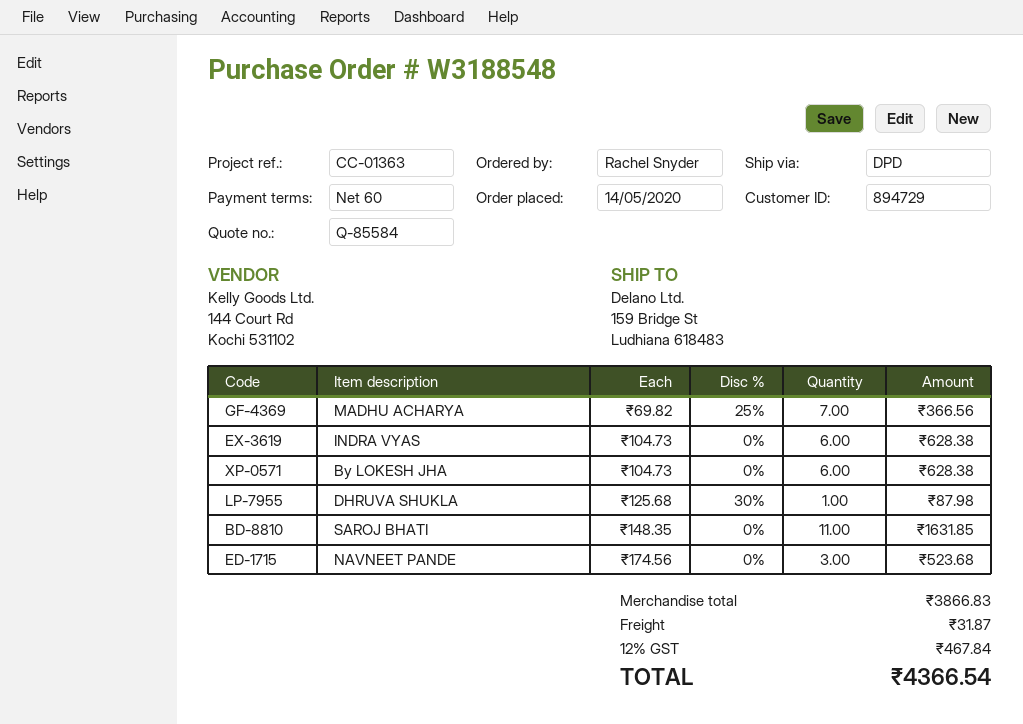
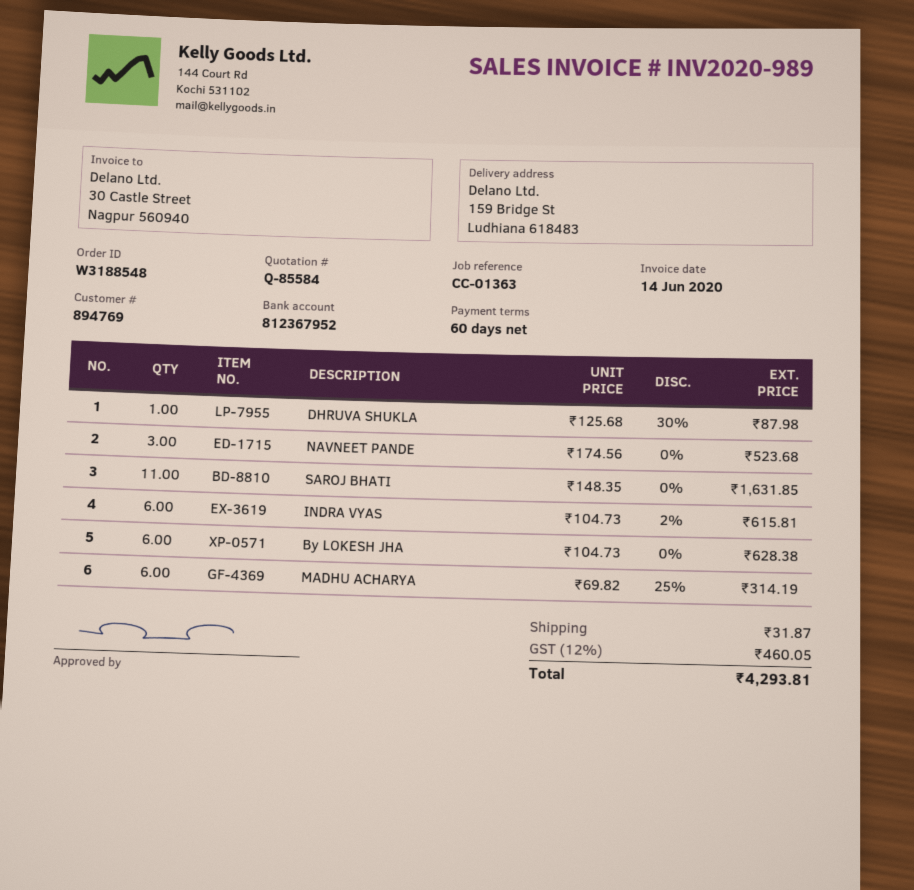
customer number: 894729 -> 894769
MADHU ACHARYA: 7 x 69.82 - 25% = 366.56 -> 6 x 69.82 - 25% = 314.19
INDRA VYAS: 6 x 104.73 = 628.38 -> 6 x 104.73 - 2% = 615.81
tax: 12% = 467.84 -> 12% = 460.05
total: 4366.54 -> 4293.81

